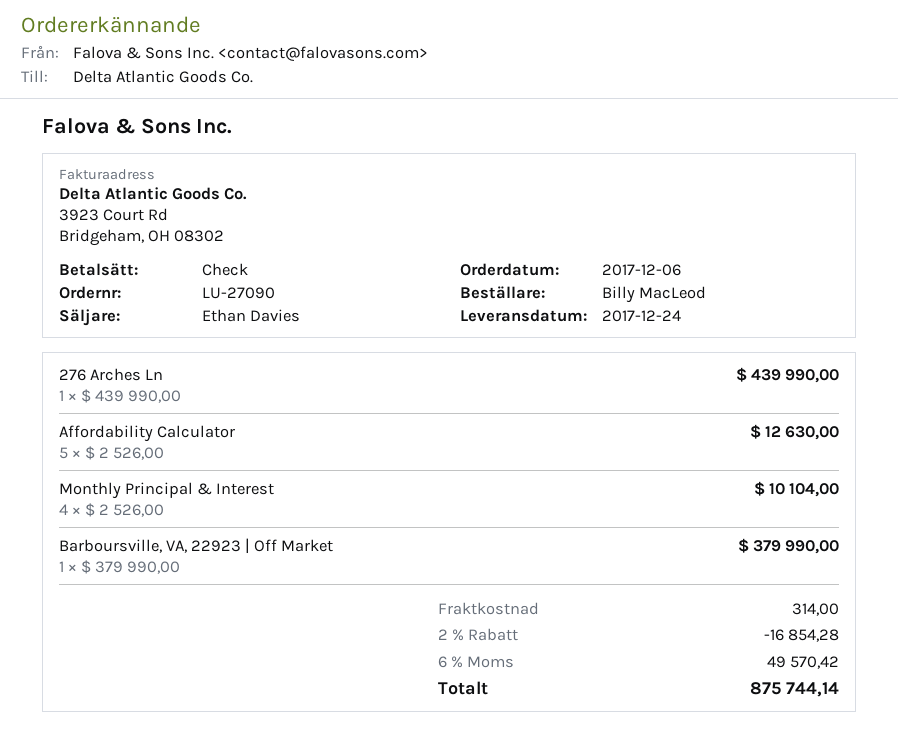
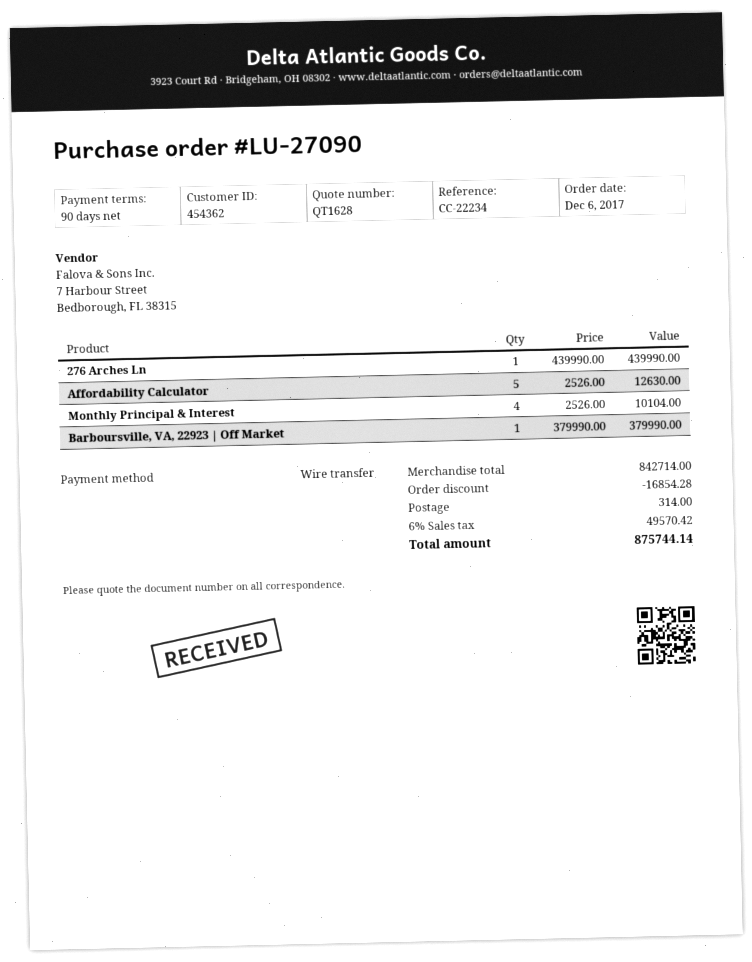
payment method: cheque -> bank transfer

